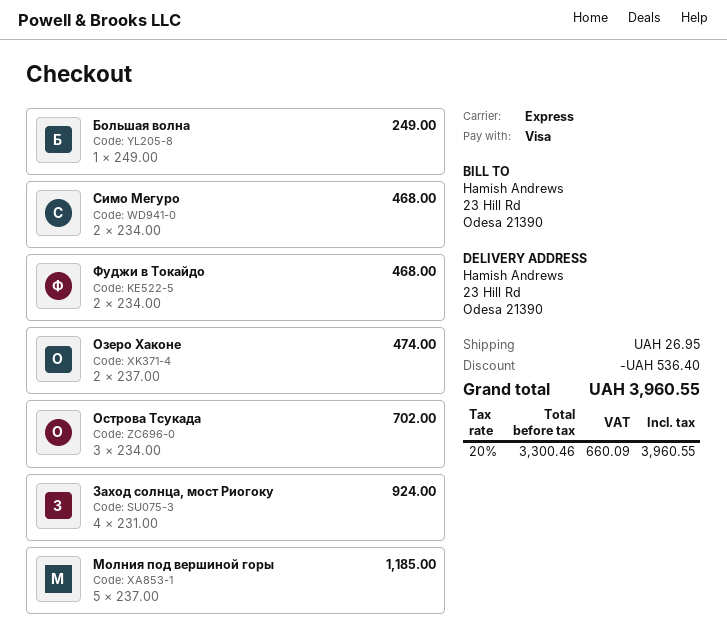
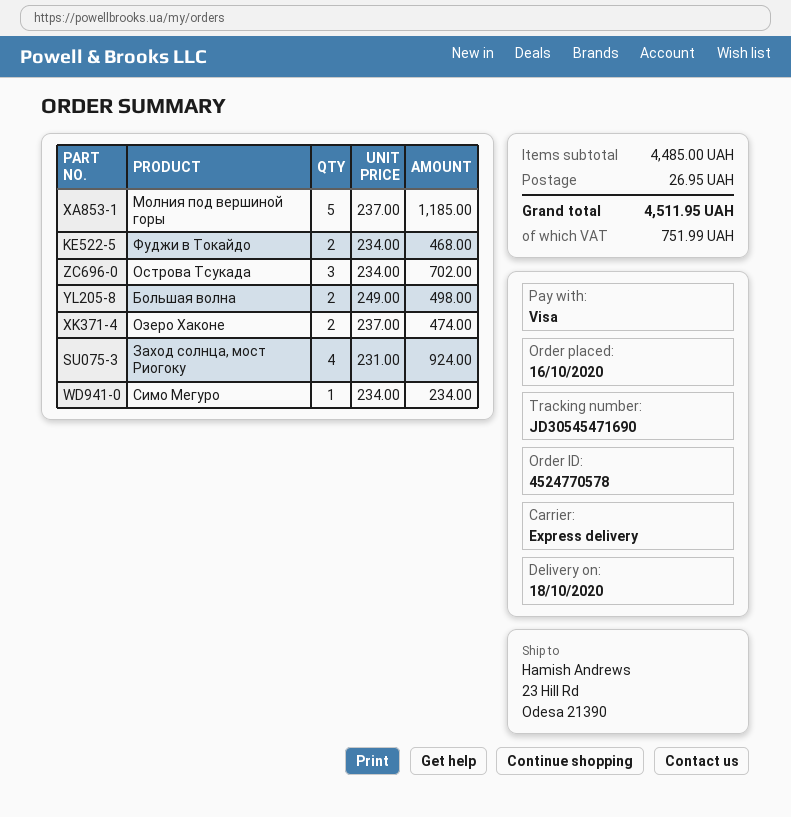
Большая волна: 1 x 249.00 = 249.00 -> 2 x 249.00 = 498.00
Симо Мегуро: 2 x 234.00 = 468.00 -> 1 x 234.00 = 234.00
discount: 536.40 -> none
tax: 660.09 -> 751.99
total: 3960.55 -> 4511.95

